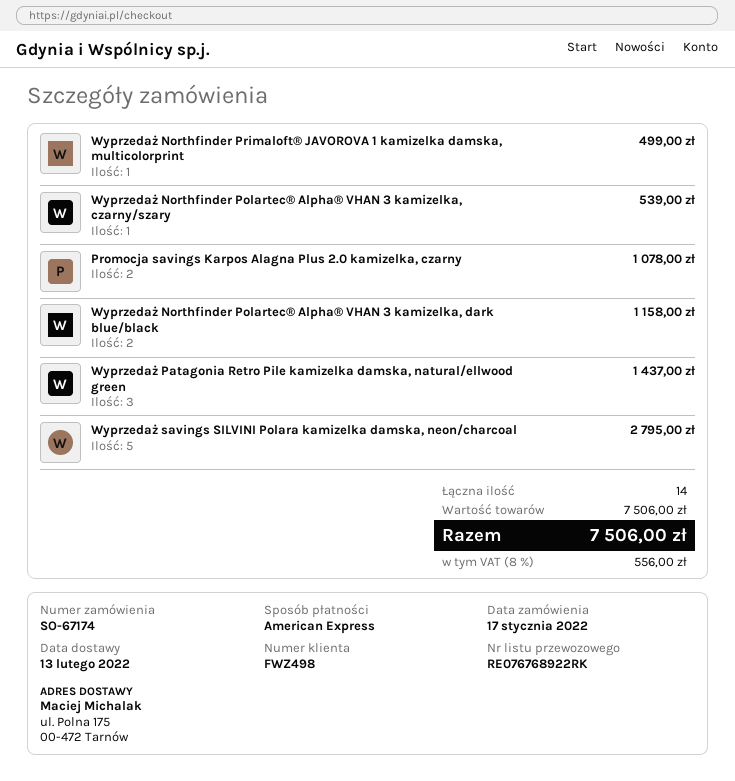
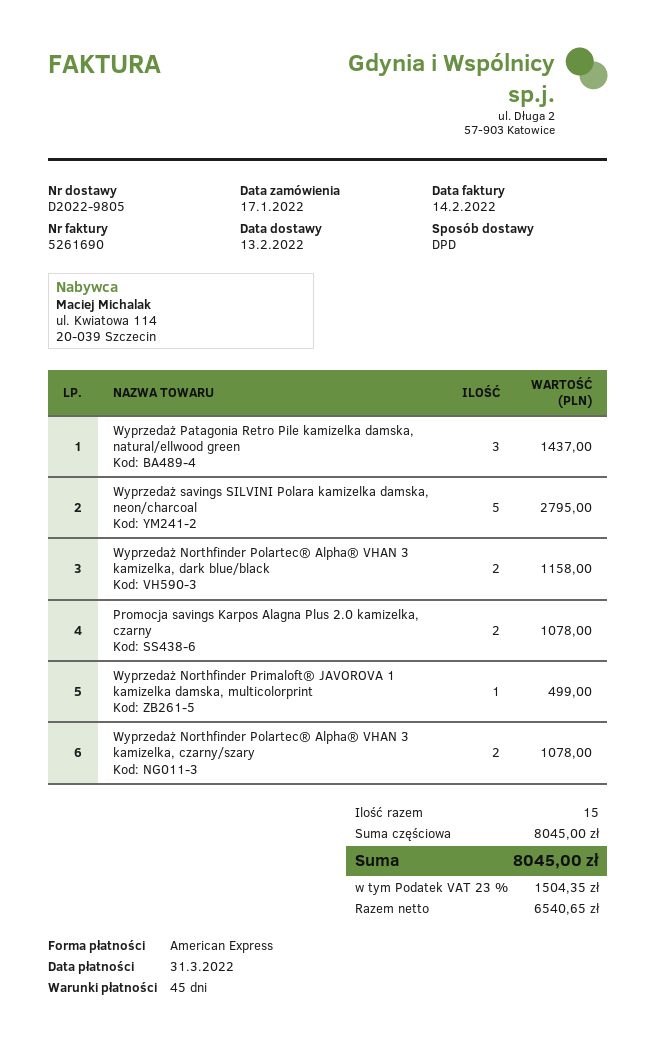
Wyprzedaż Northfinder Polartec® Alpha® VHAN 3 kamizelka, czarny/szary: 1 for 539.00 -> 2 for 1078.00
total quantity: 14 -> 15
subtotal: 7506.00 -> 8045.00
tax: 8% = 556.00 -> 23% = 1504.35
total: 7506.00 -> 8045.00

